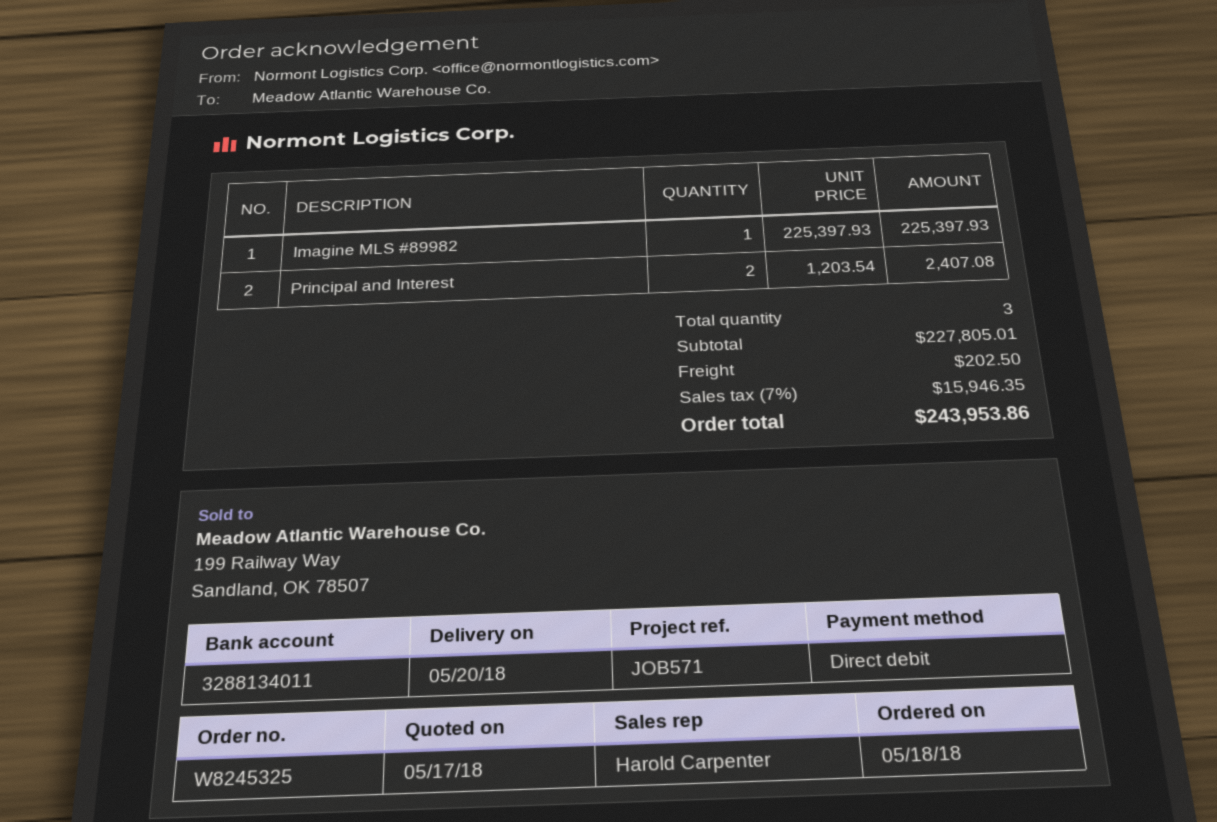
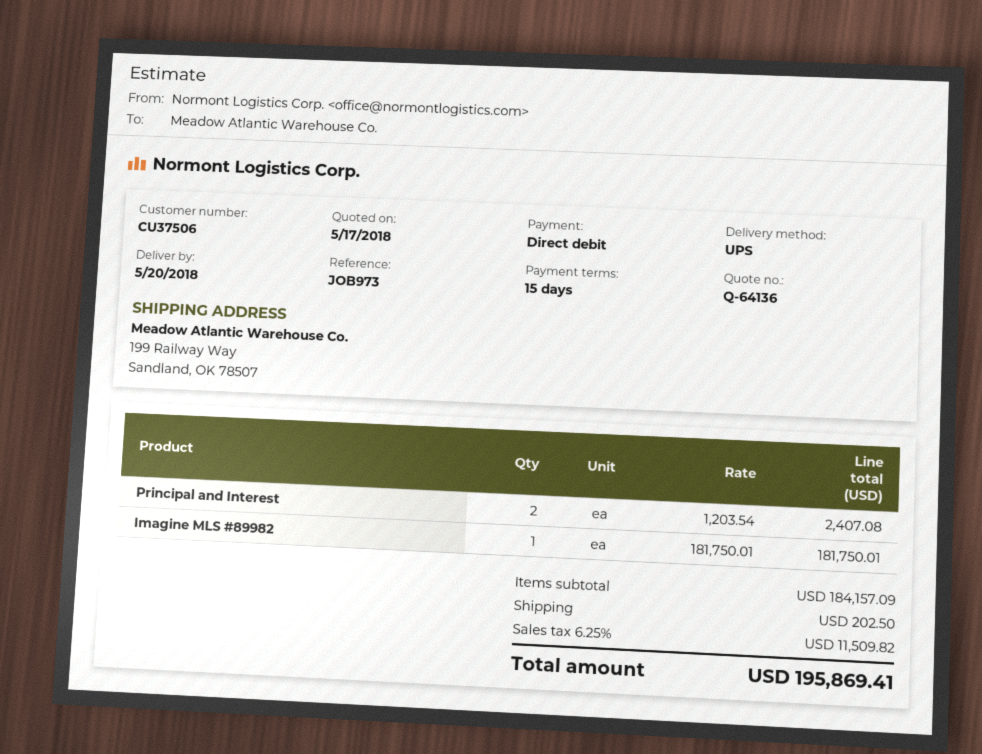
reference: JOB571 -> JOB973
Imagine MLS #89982: 1 x 225397.93 = 225397.93 -> 1 x 181750.01 = 181750.01
subtotal: 227805.01 -> 184157.09
tax: 7% = 15946.35 -> 6.25% = 11509.82
total: 243953.86 -> 195869.41

